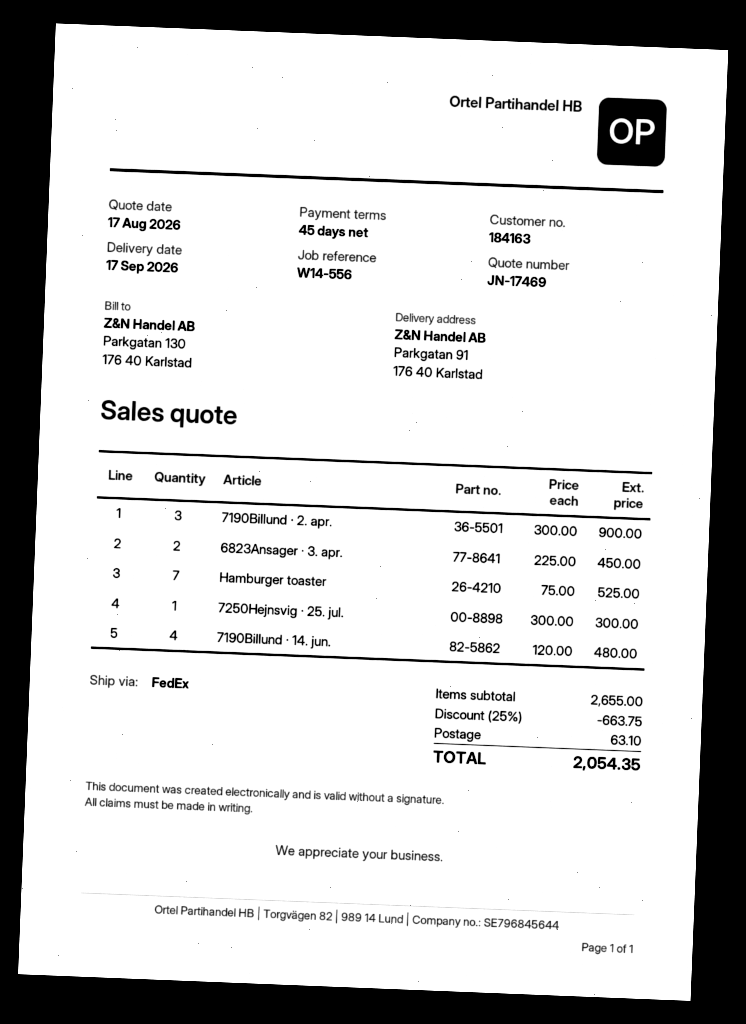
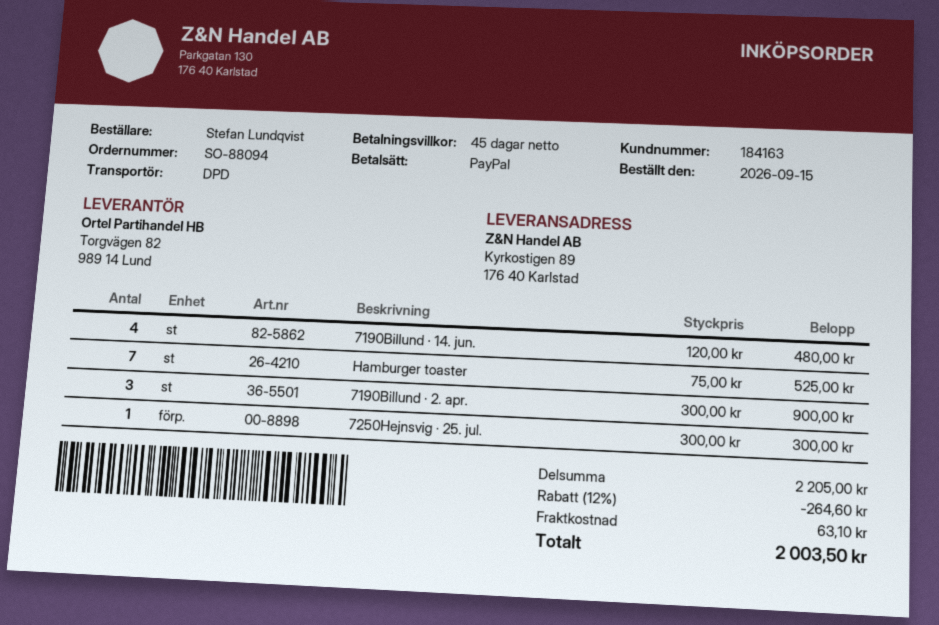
shipping method: FedEx -> DPD
ship to: Parkgatan 91, 176 40 Karlstad -> Kyrkostigen 89, 176 40 Karlstad
6823Ansager · 3. apr.: 2 x 225.00 = 450.00 -> none
subtotal: 2655.00 -> 2205.00
discount: 25% = 663.75 -> 12% = 264.60
total: 2054.35 -> 2003.50

